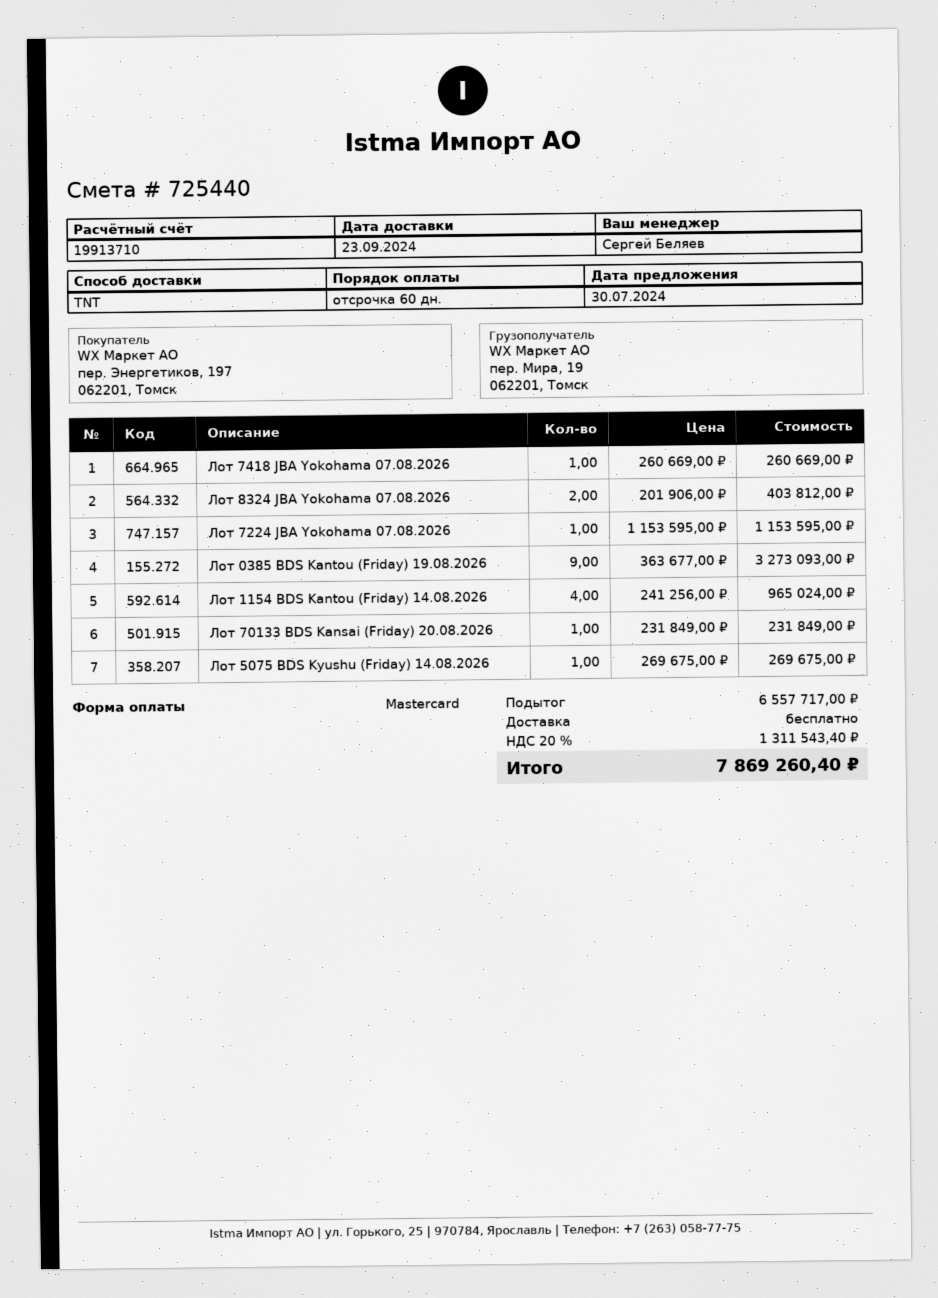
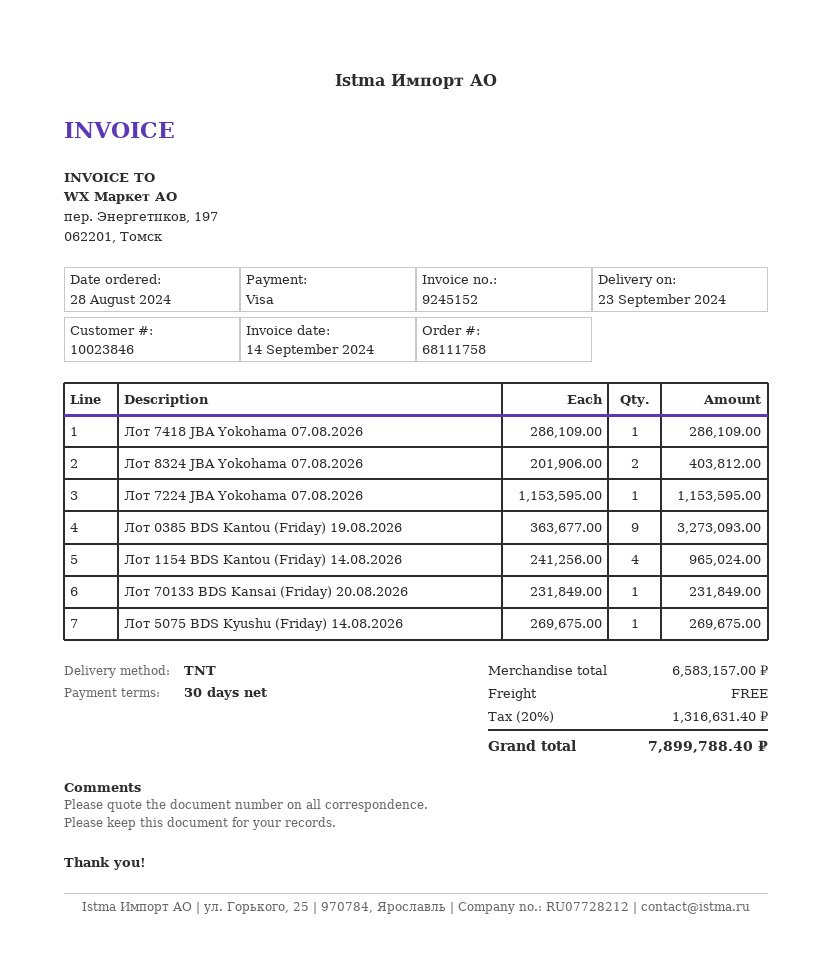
payment terms: 60 days -> 30 days
payment method: Mastercard -> Visa
Лот 7418 JBA Yokohama 07.08.2026: 1 x 260669.00 = 260669.00 -> 1 x 286109.00 = 286109.00
subtotal: 6557717.00 -> 6583157.00
tax: 20% = 1311543.40 -> 20% = 1316631.40
total: 7869260.40 -> 7899788.40

